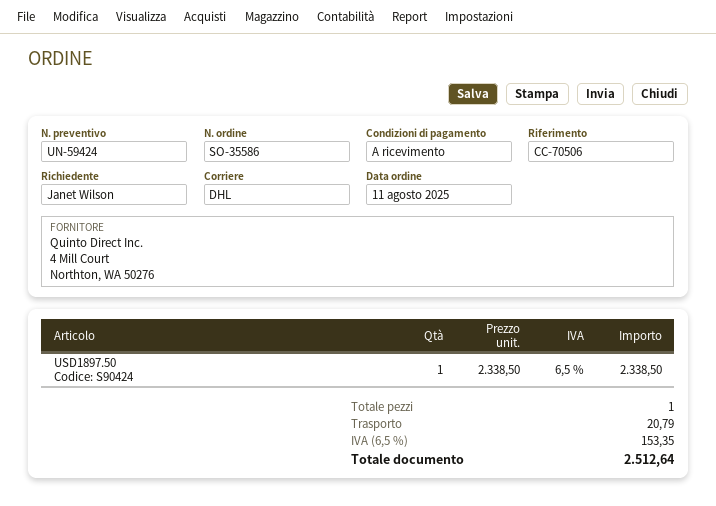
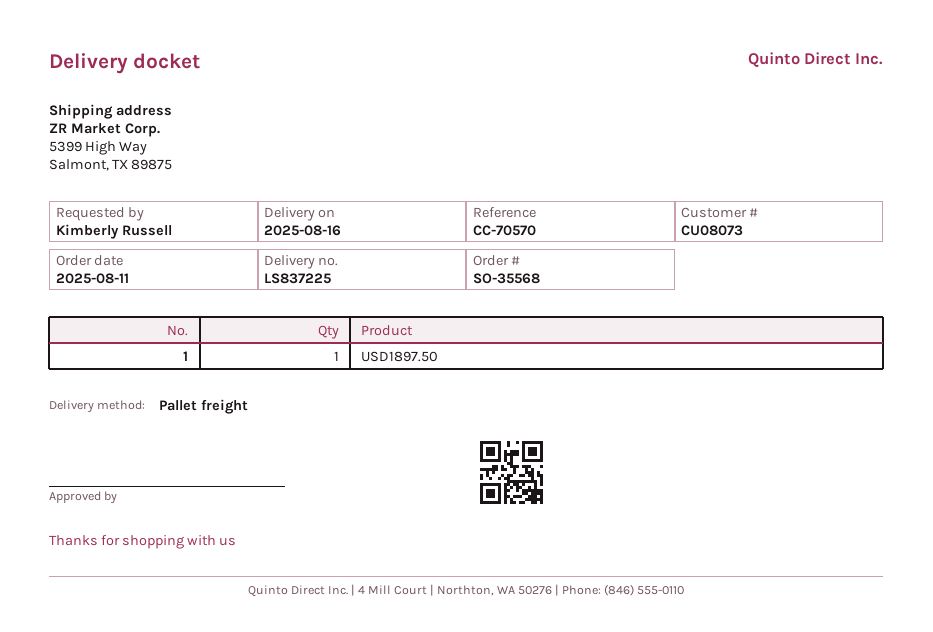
order number: SO-35586 -> SO-35568
reference: CC-70506 -> CC-70570
ordered by: Janet Wilson -> Kimberly Russell
shipping method: DHL -> pallet freight

